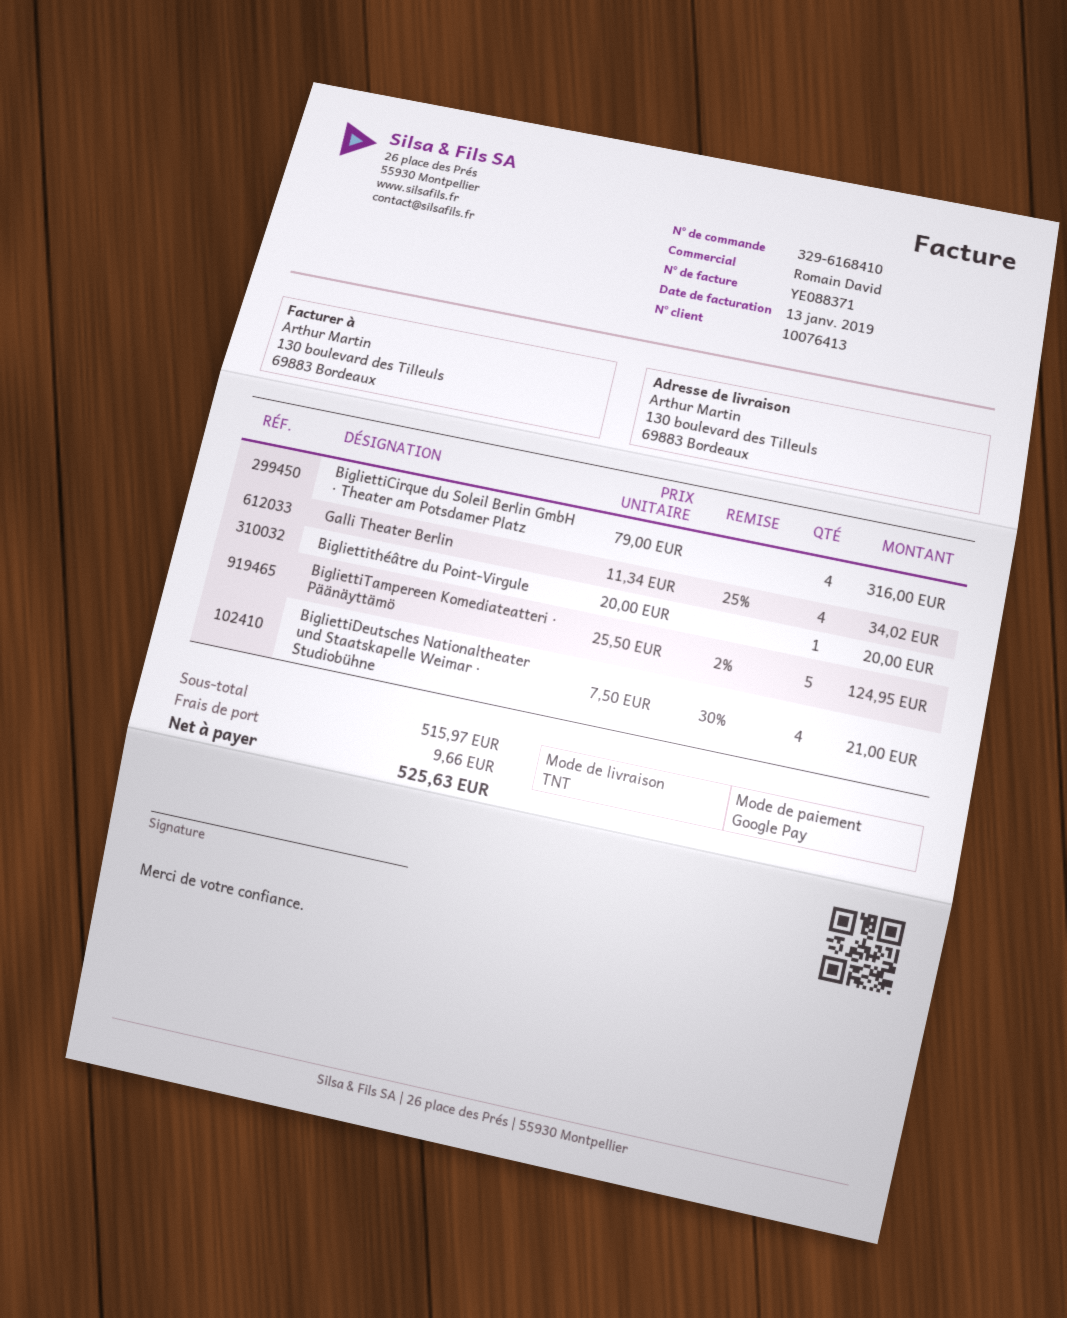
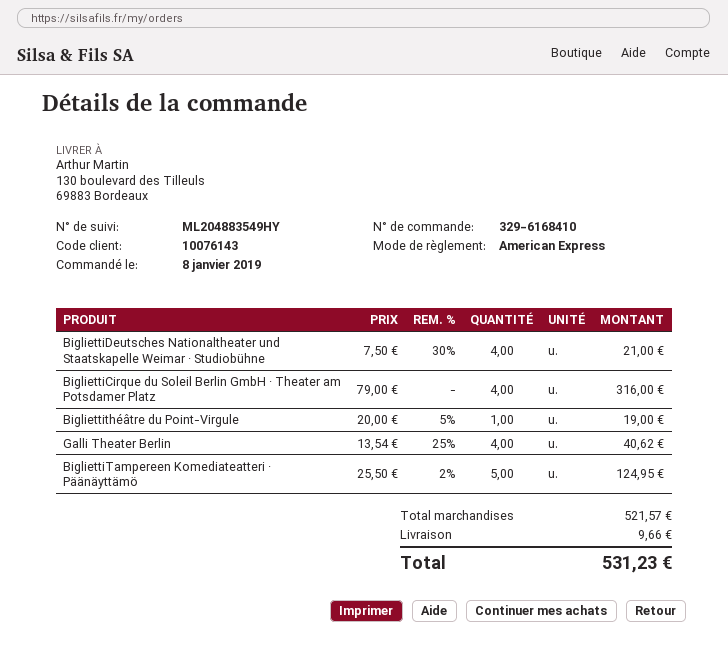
customer number: 10076413 -> 10076143
payment method: Google Pay -> American Express
Galli Theater Berlin: 4 x 11.34 - 25% = 34.02 -> 4 x 13.54 - 25% = 40.62
Bigliettithéâtre du Point-Virgule: 1 x 20.00 = 20.00 -> 1 x 20.00 - 5% = 19.00
subtotal: 515.97 -> 521.57
total: 525.63 -> 531.23

